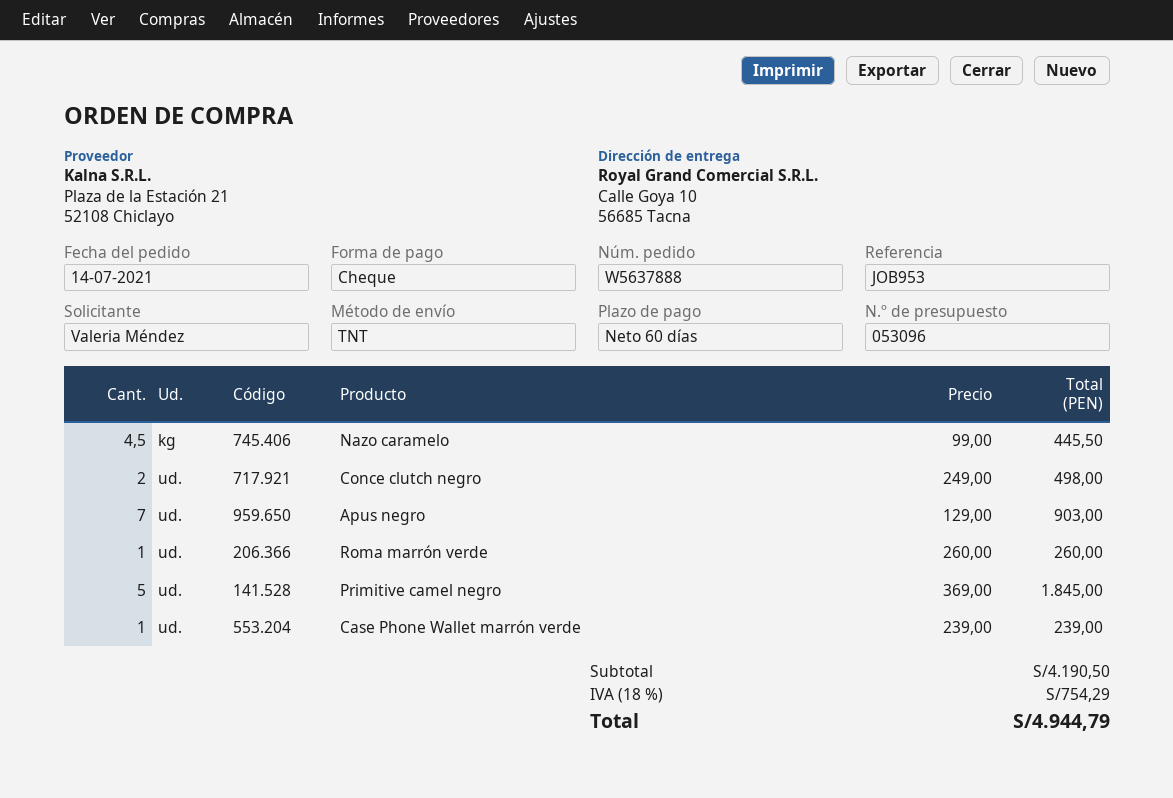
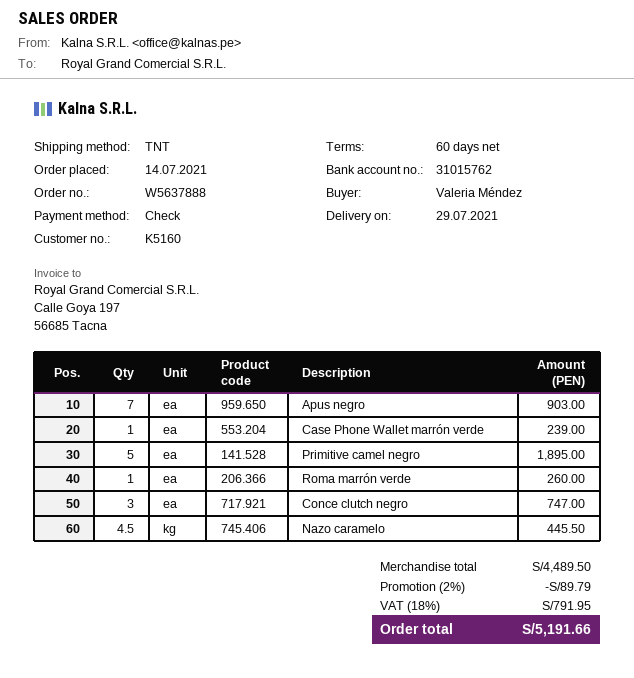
Conce clutch negro: 2 for 498.00 -> 3 for 747.00
Primitive camel negro: 5 for 1845.00 -> 5 for 1895.00
subtotal: 4190.50 -> 4489.50
discount: none -> 2% = 89.79
tax: 18% = 754.29 -> 18% = 791.95
total: 4944.79 -> 5191.66

